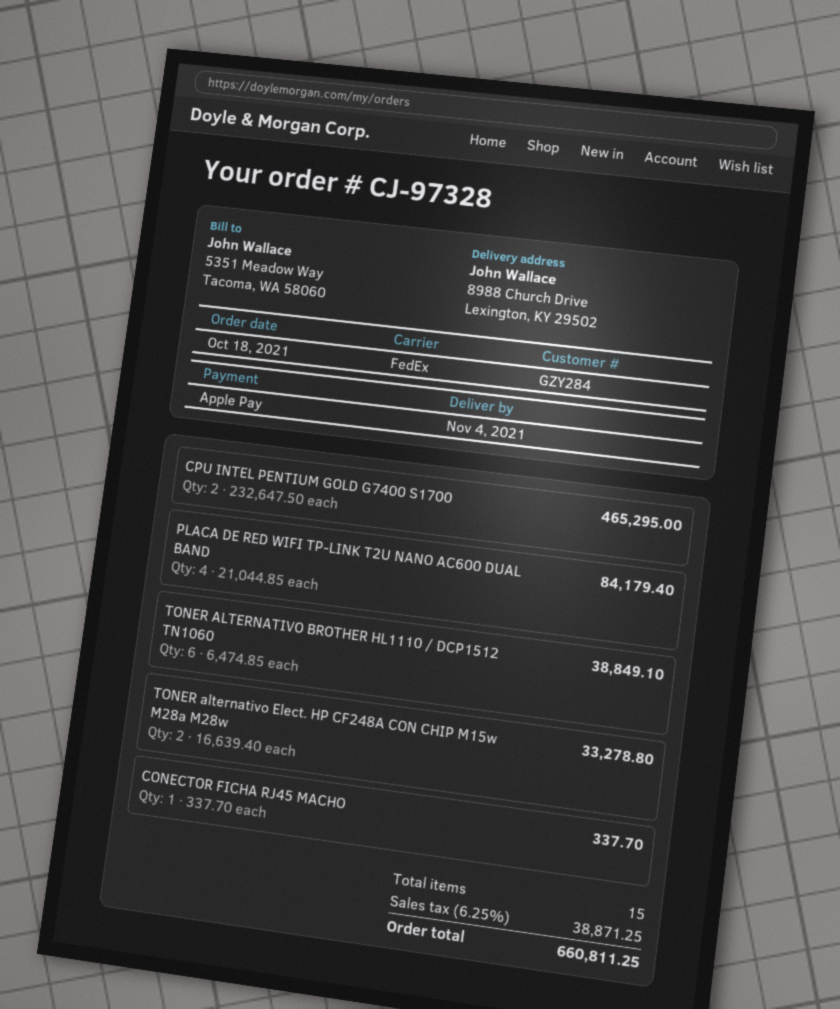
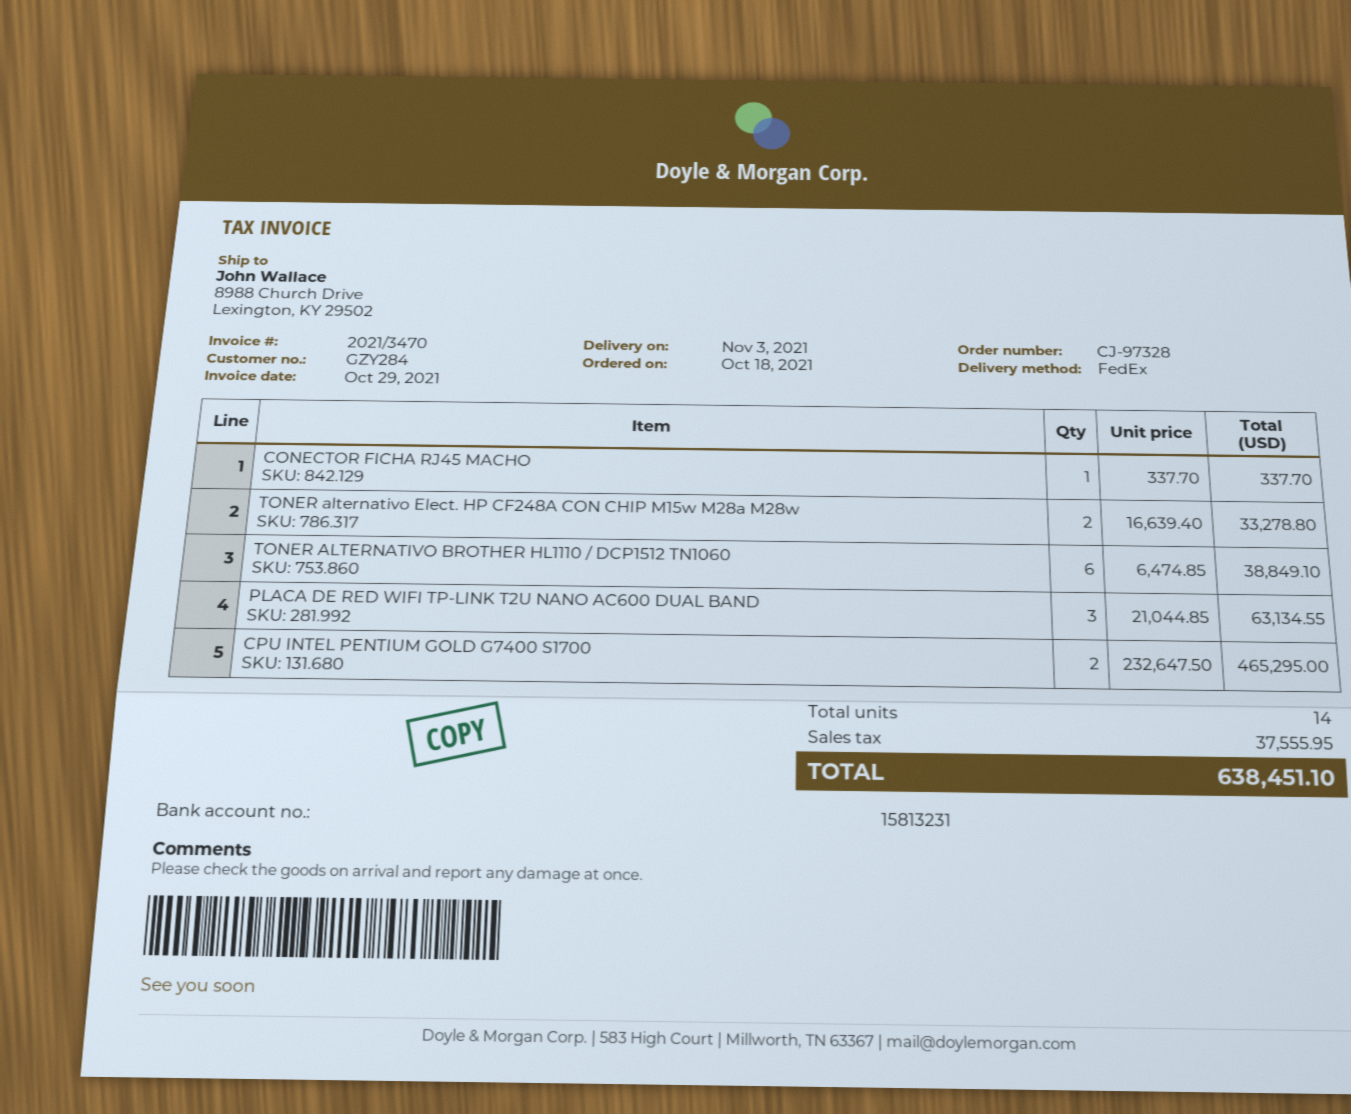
delivery date: 2021-11-04 -> 2021-11-03
PLACA DE RED WIFI TP-LINK T2U NANO AC600 DUAL BAND: 4 x 21044.85 = 84179.40 -> 3 x 21044.85 = 63134.55
total quantity: 15 -> 14
tax: 38871.25 -> 37555.95
total: 660811.25 -> 638451.10

